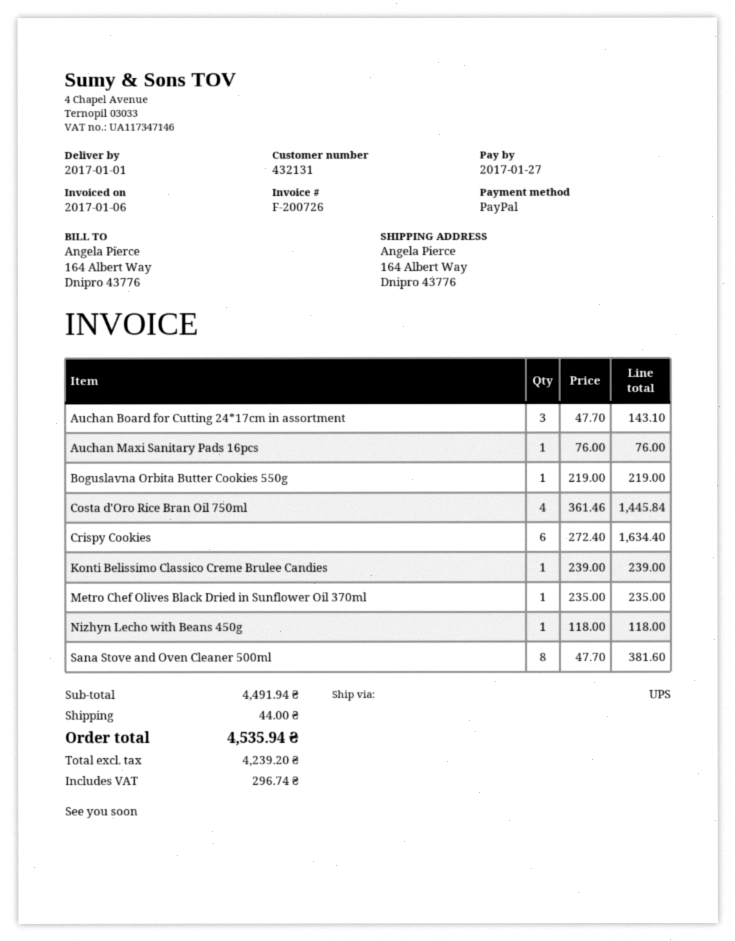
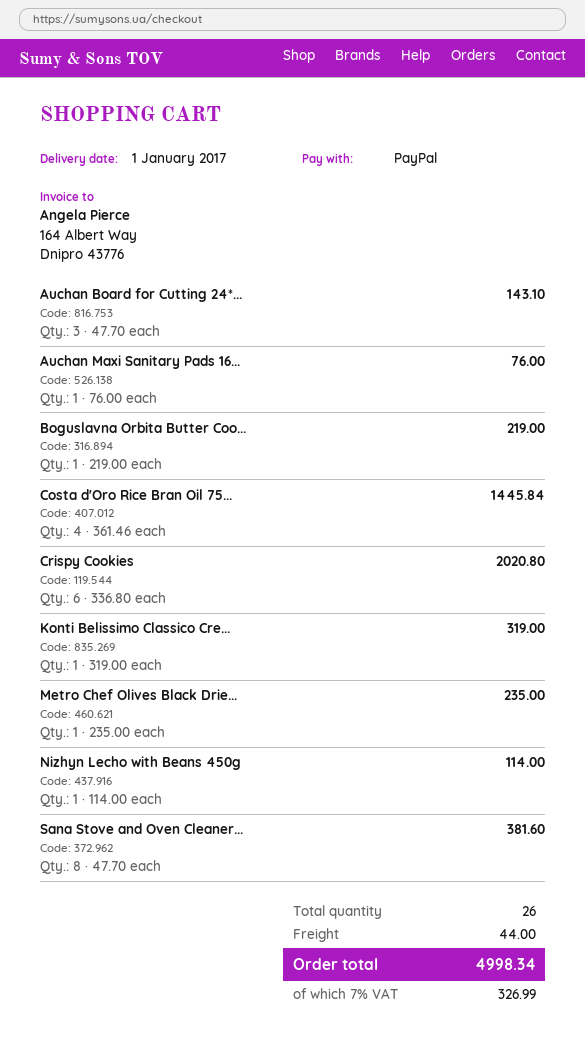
Crispy Cookies: 6 x 272.40 = 1634.40 -> 6 x 336.80 = 2020.80
Konti Belissimo Classico Creme Brulee Candies: 1 x 239.00 = 239.00 -> 1 x 319.00 = 319.00
Nizhyn Lecho with Beans 450g: 1 x 118.00 = 118.00 -> 1 x 114.00 = 114.00
tax: 296.74 -> 326.99
total: 4535.94 -> 4998.34

